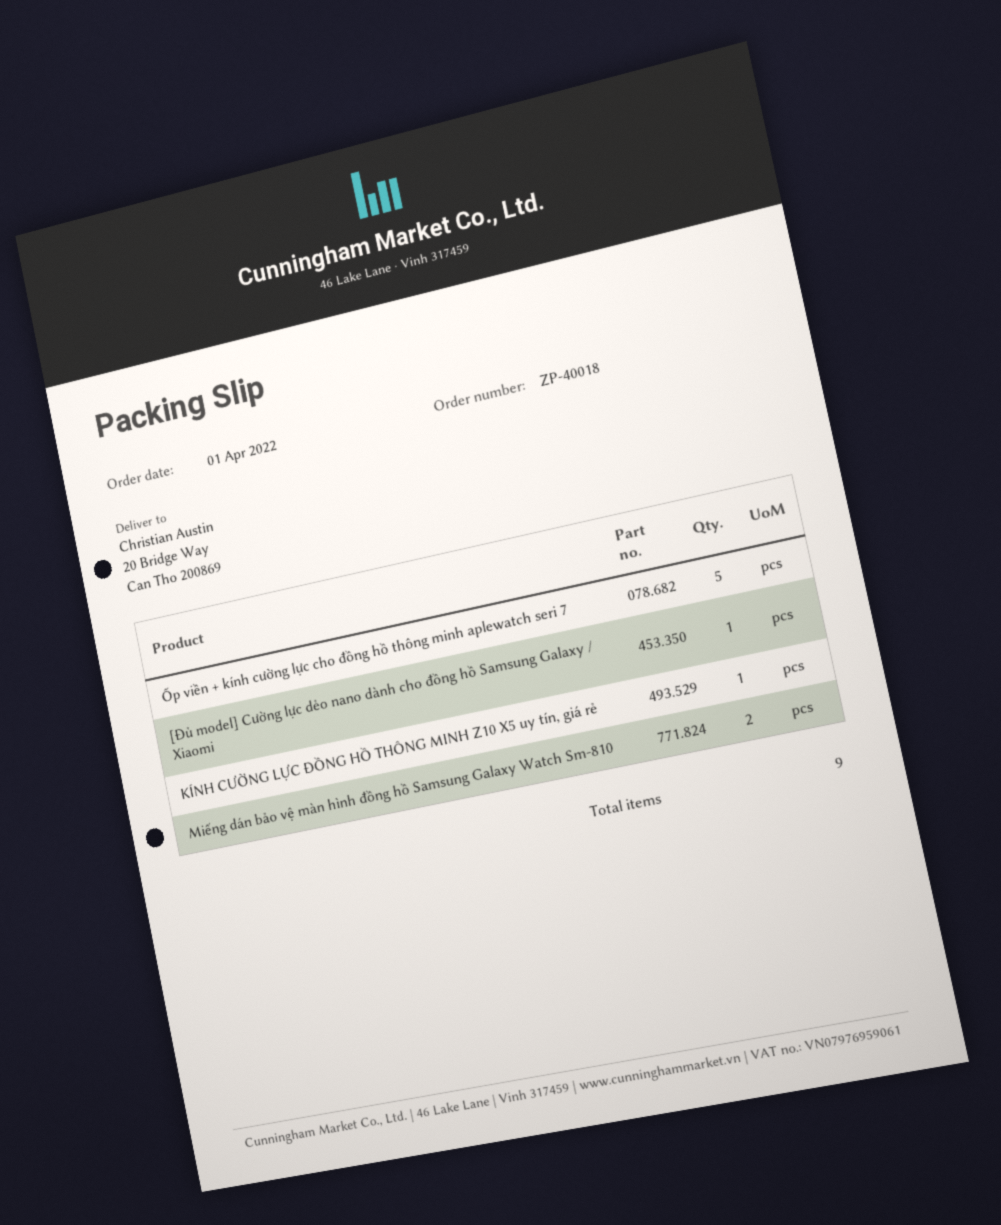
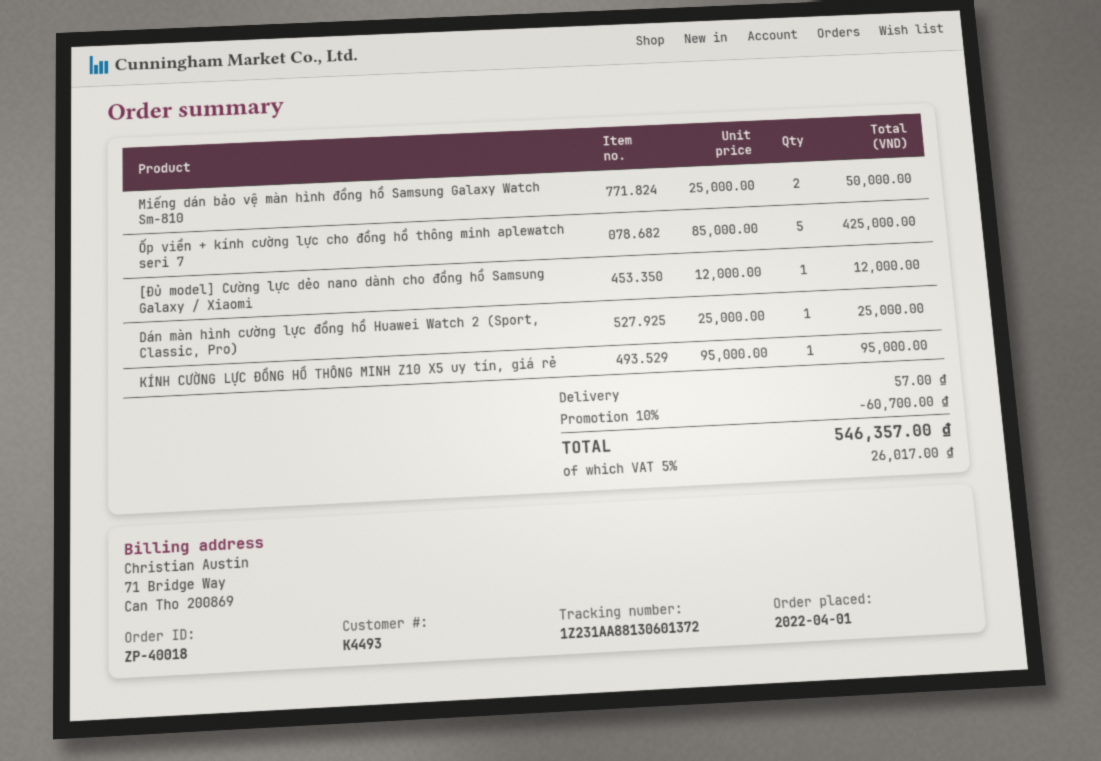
Dán màn hình cường lực đồng hồ Huawei Watch 2 (Sport, Classic, Pro): none -> 1

